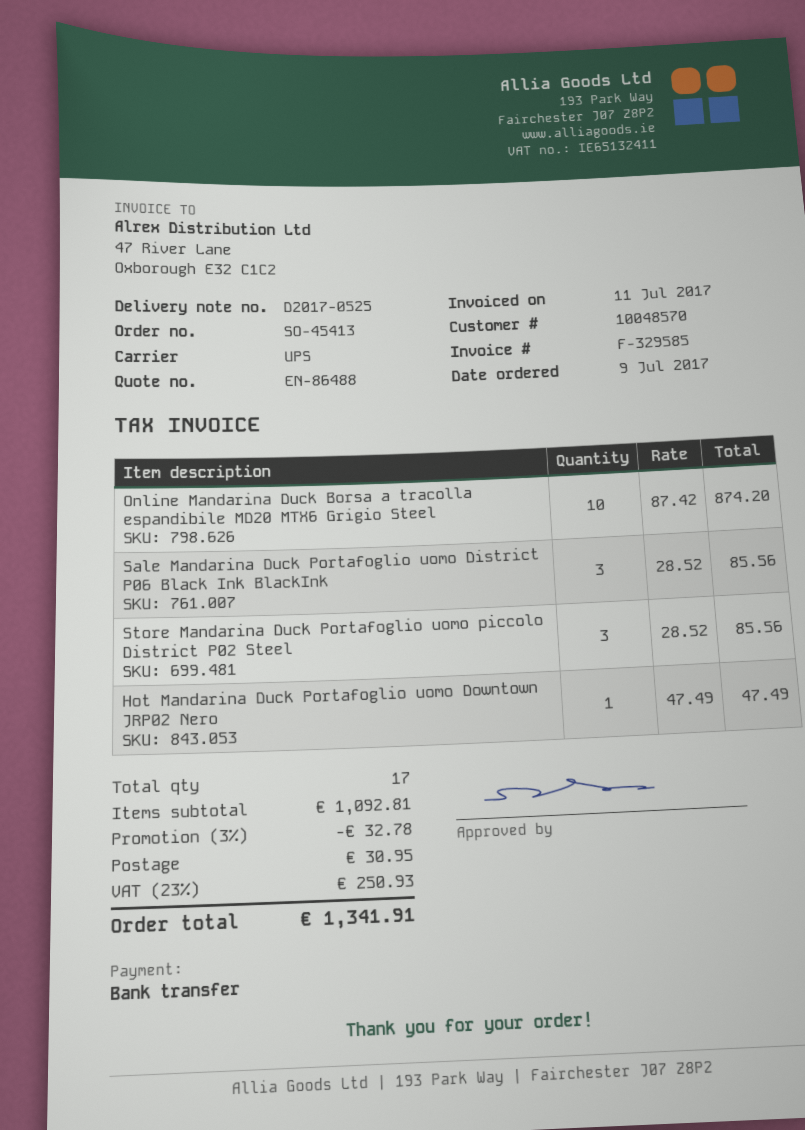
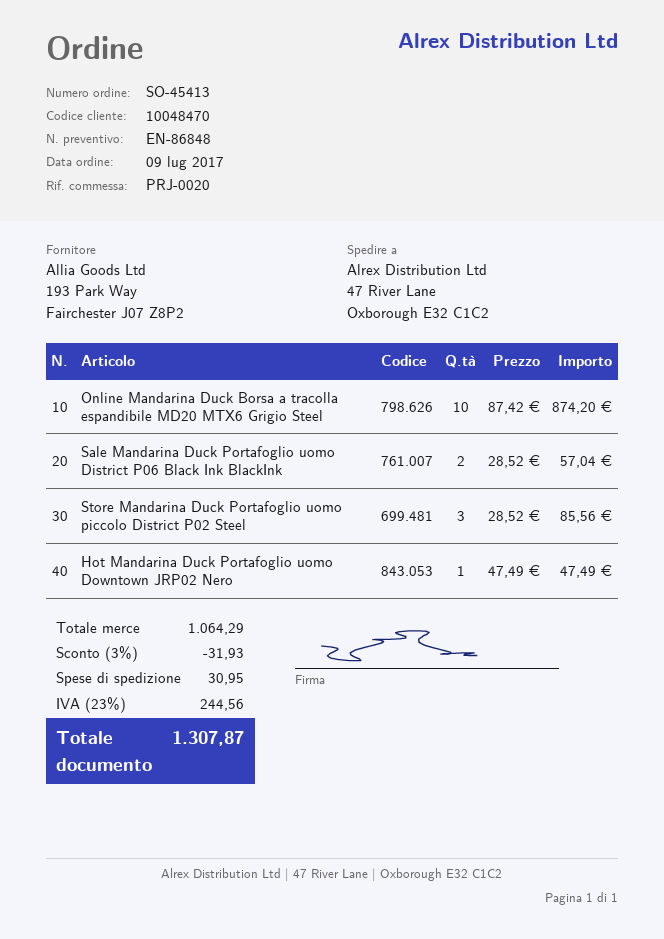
quote number: EN-86488 -> EN-86848
customer number: 10048570 -> 10048470
Sale Mandarina Duck Portafoglio uomo District P06 Black Ink BlackInk: 3 x 28.52 = 85.56 -> 2 x 28.52 = 57.04
subtotal: 1092.81 -> 1064.29
discount: 3% = 32.78 -> 3% = 31.93
tax: 23% = 250.93 -> 23% = 244.56
total: 1341.91 -> 1307.87

